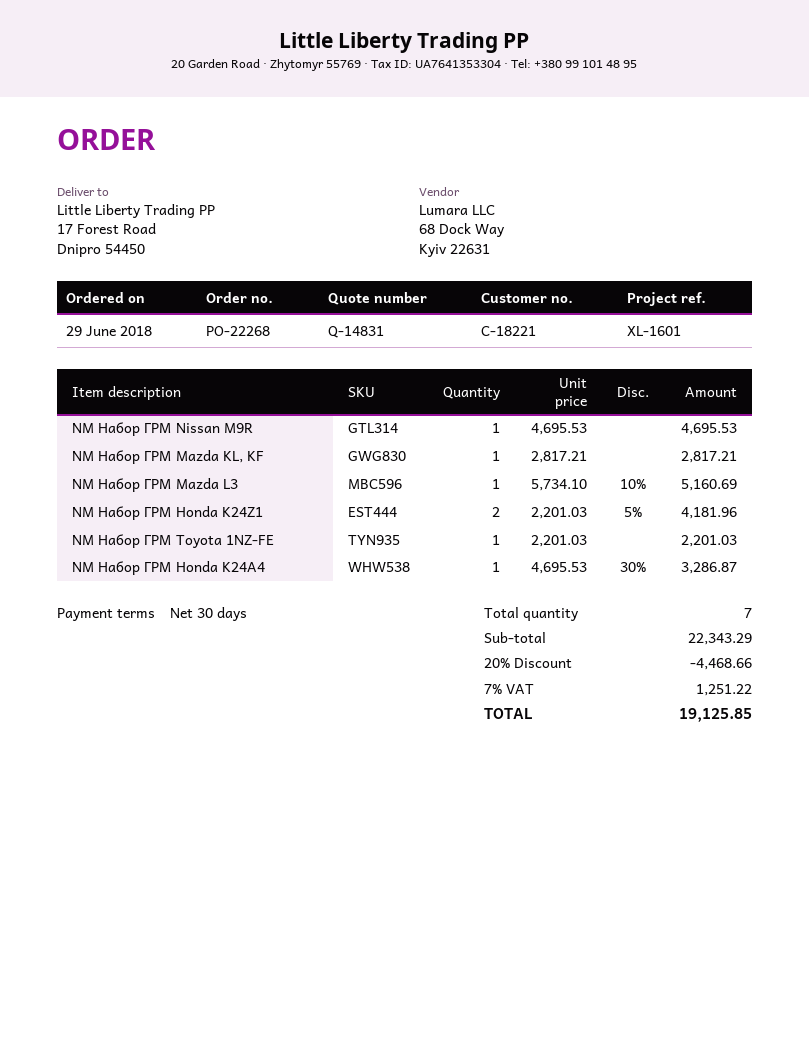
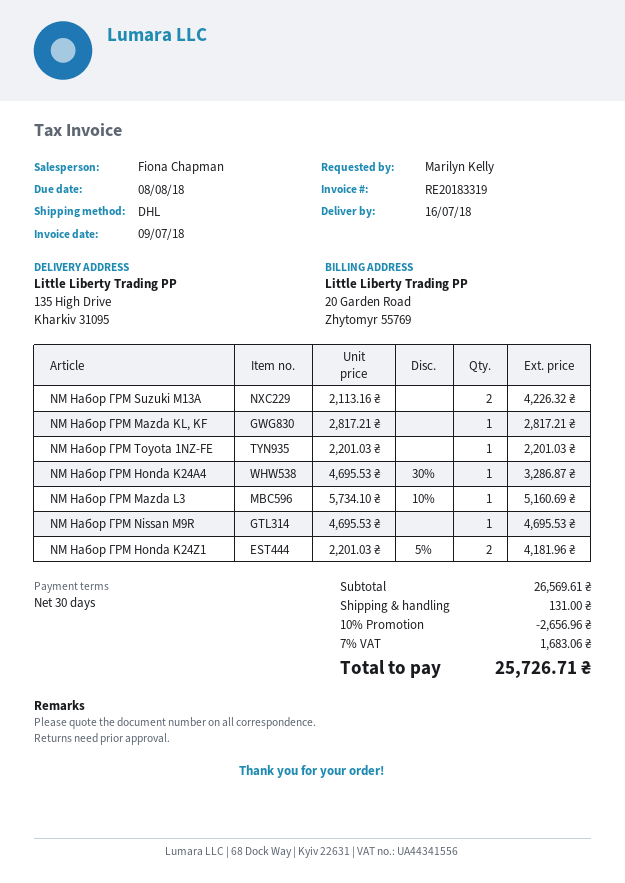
ship to: 17 Forest Road, Dnipro 54450 -> 135 High Drive, Kharkiv 31095
NM Набор ГРМ Suzuki M13A: none -> 2 x 2113.16 = 4226.32
subtotal: 22343.29 -> 26569.61
discount: 20% = 4468.66 -> 10% = 2656.96
shipping: none -> 131.00
tax: 7% = 1251.22 -> 7% = 1683.06
total: 19125.85 -> 25726.71

